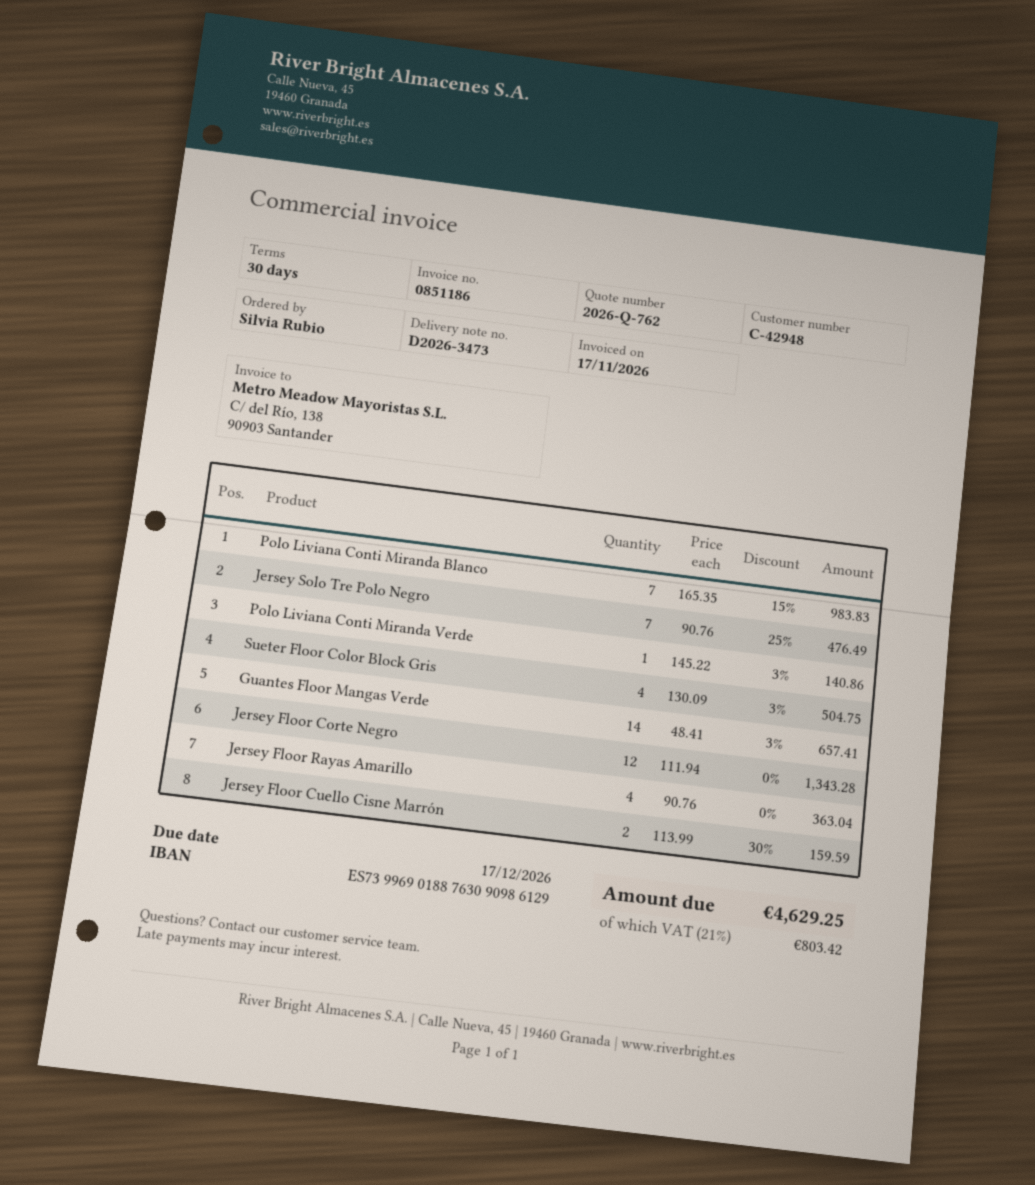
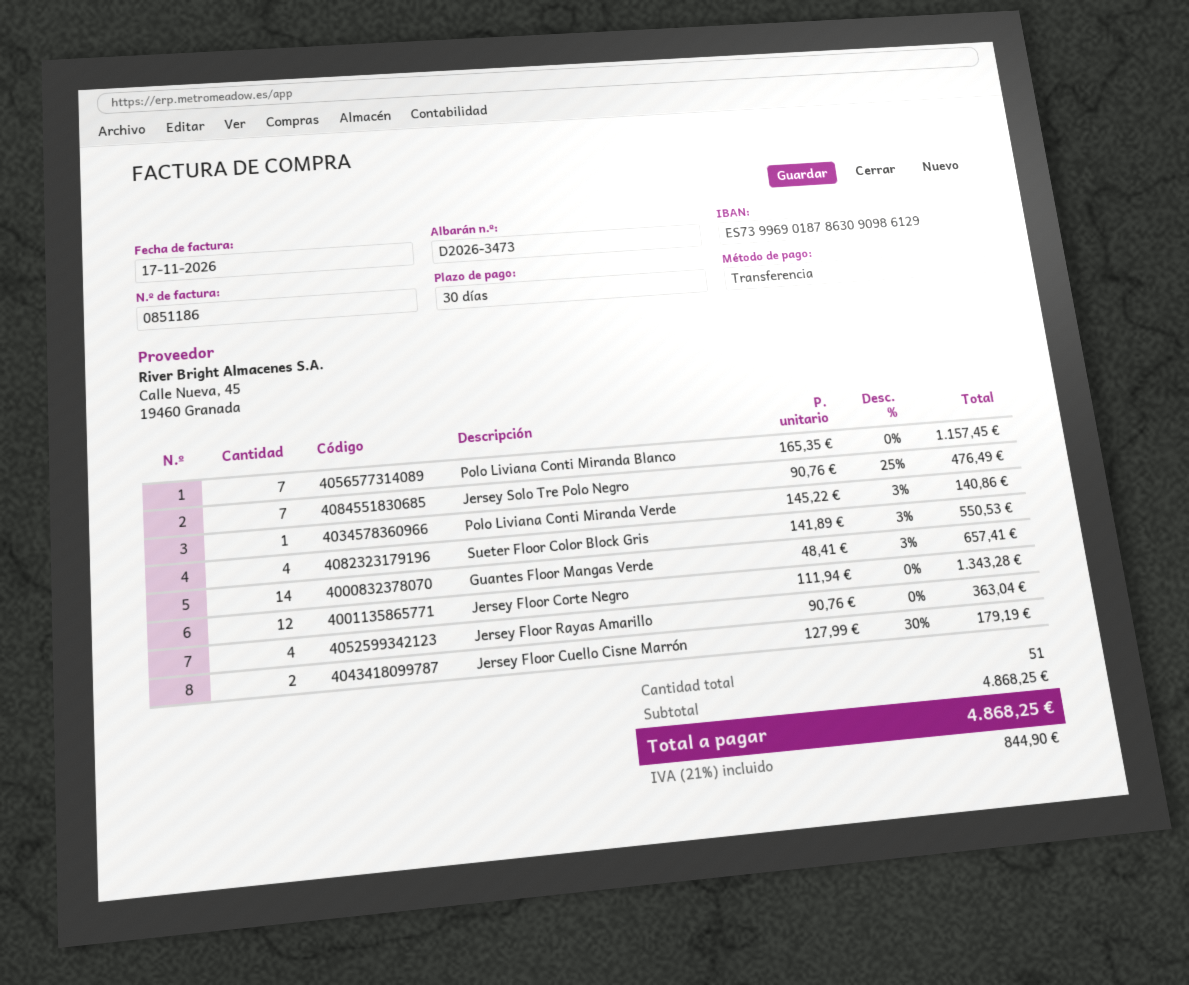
bank account: ES7399690188763090986129 -> ES7399690187863090986129
Polo Liviana Conti Miranda Blanco: 7 x 165.35 - 15% = 983.83 -> 7 x 165.35 = 1157.45
Sueter Floor Color Block Gris: 4 x 130.09 - 3% = 504.75 -> 4 x 141.89 - 3% = 550.53
Jersey Floor Cuello Cisne Marrón: 2 x 113.99 - 30% = 159.59 -> 2 x 127.99 - 30% = 179.19
tax: 21% = 803.42 -> 21% = 844.90
total: 4629.25 -> 4868.25

